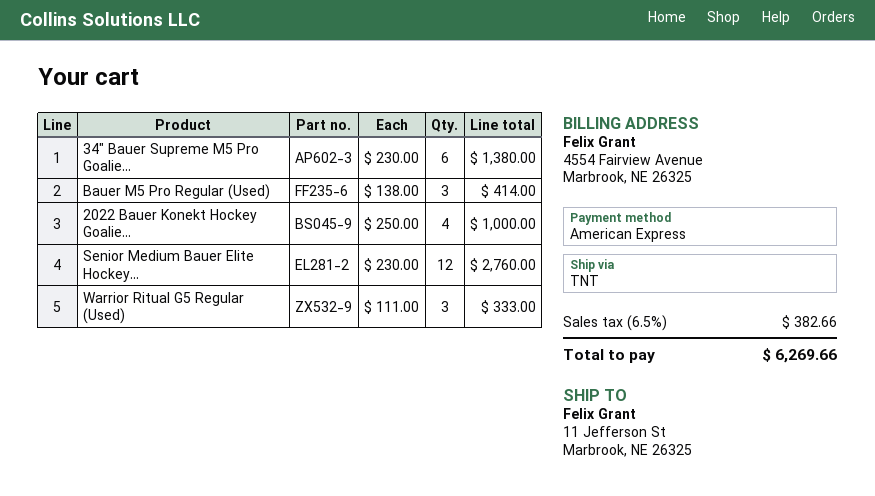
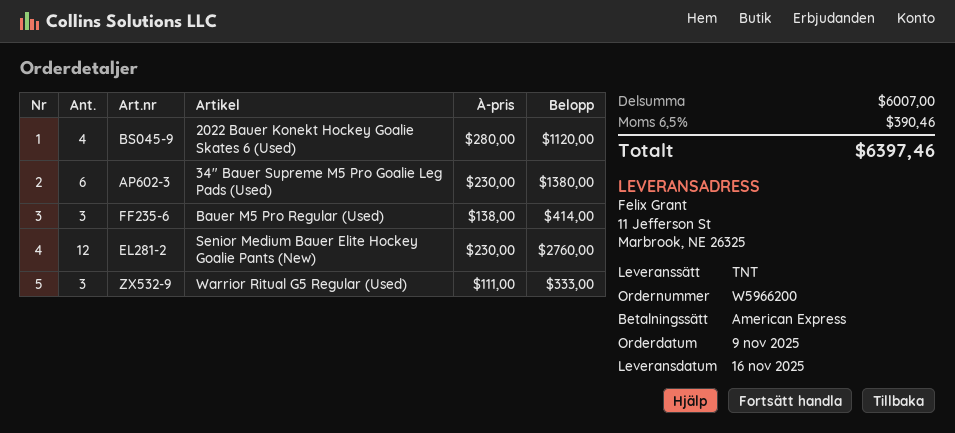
2022 Bauer Konekt Hockey Goalie...: 4 x 250.00 = 1000.00 -> 4 x 280.00 = 1120.00
tax: 6.5% = 382.66 -> 6.5% = 390.46
total: 6269.66 -> 6397.46

